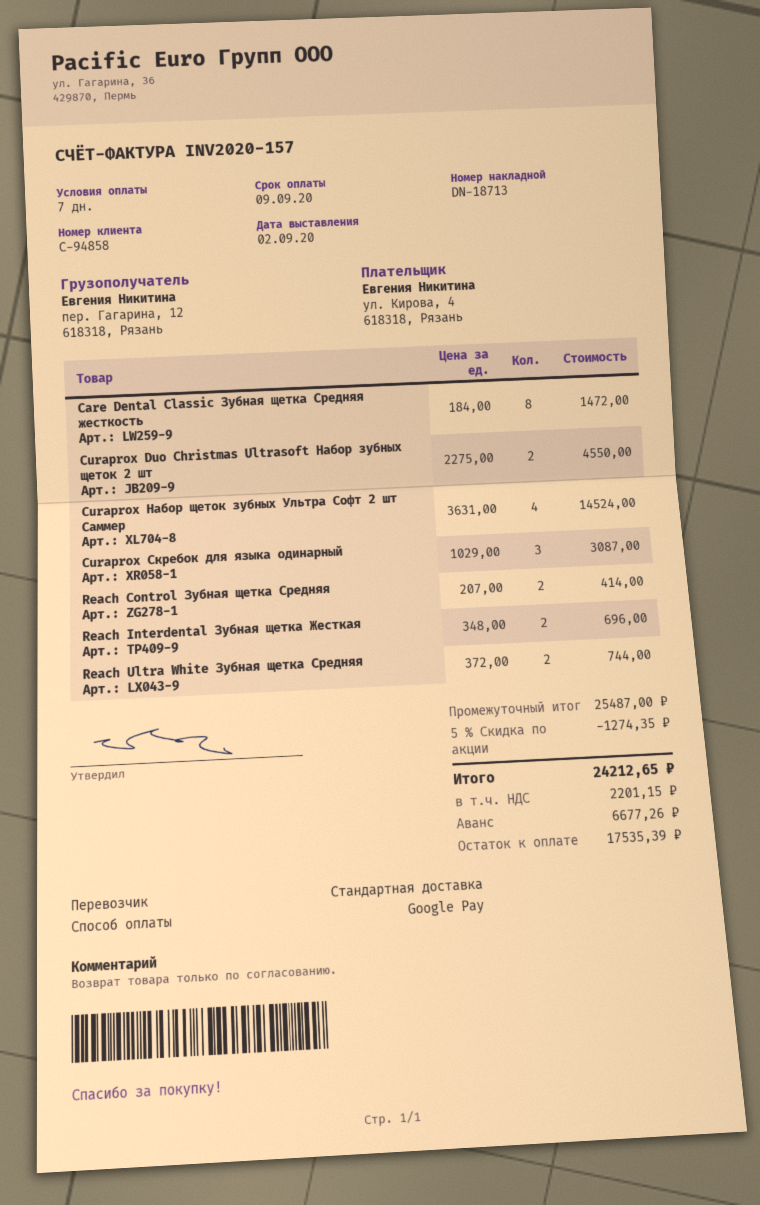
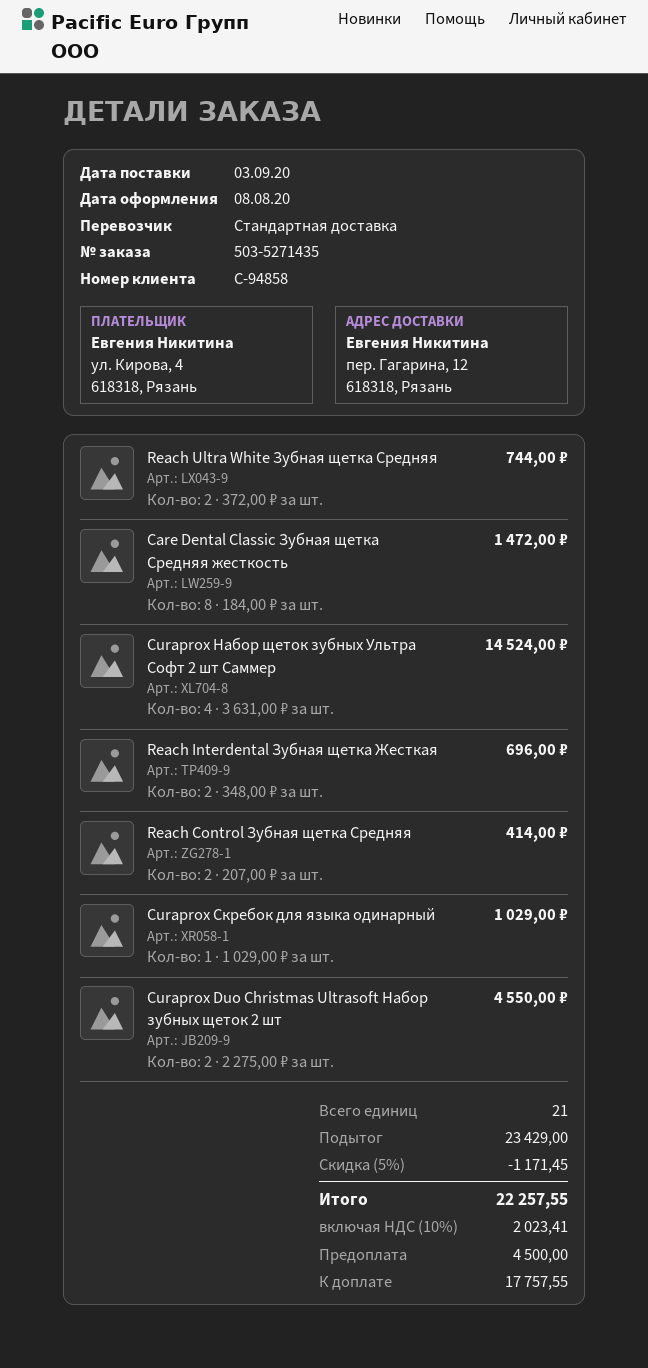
Curaprox Скребок для языка одинарный: 3 x 1029.00 = 3087.00 -> 1 x 1029.00 = 1029.00
subtotal: 25487.00 -> 23429.00
discount: 5% = 1274.35 -> 5% = 1171.45
tax: 2201.15 -> 2023.41
total: 24212.65 -> 22257.55
deposit: 6677.26 -> 4500.00
balance: 17535.39 -> 17757.55

